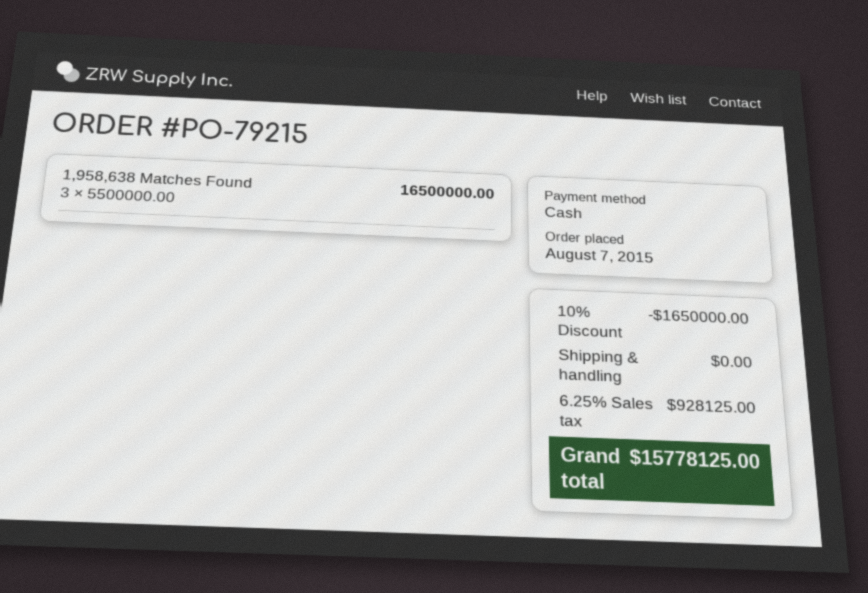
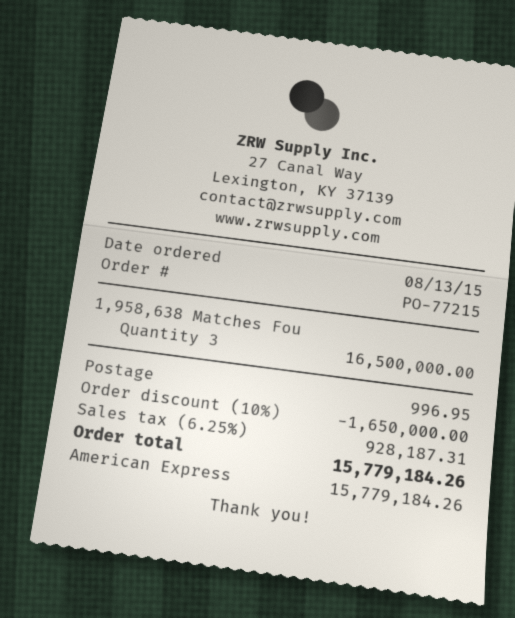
order number: PO-79215 -> PO-77215
order date: 2015-08-07 -> 2015-08-13
payment method: cash -> American Express
shipping: 0.00 -> 996.95
tax: 6.25% = 928125.00 -> 6.25% = 928187.31
total: 15778125.00 -> 15779184.26

